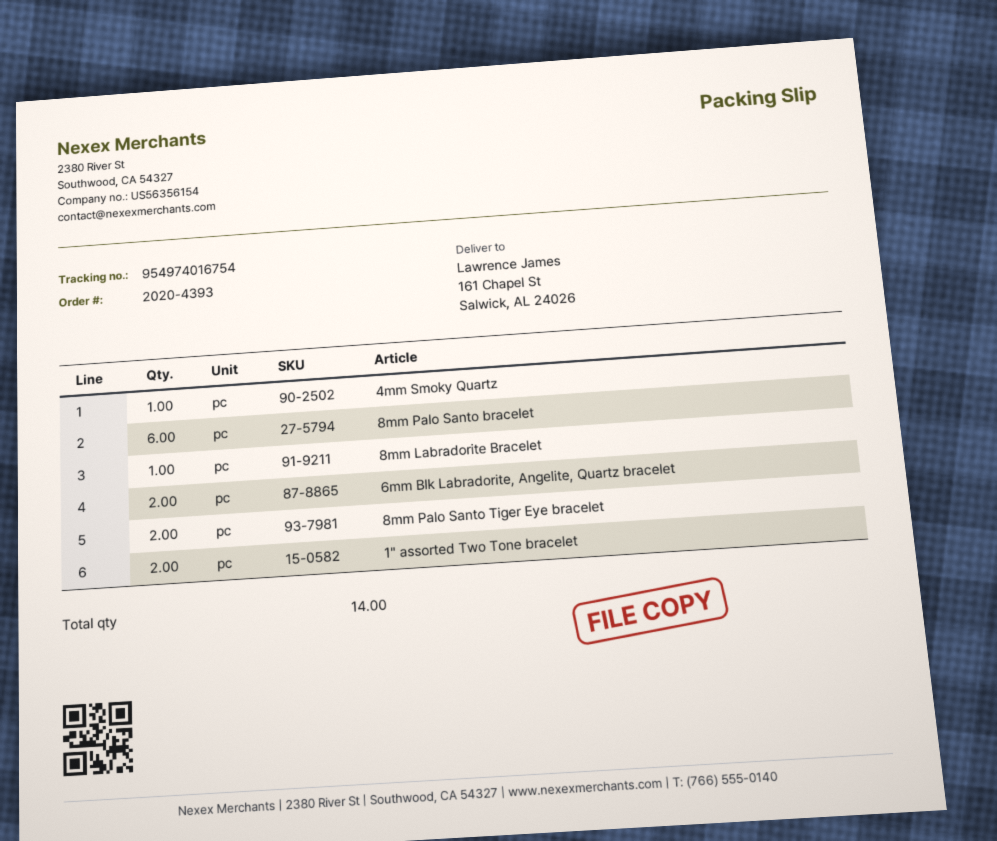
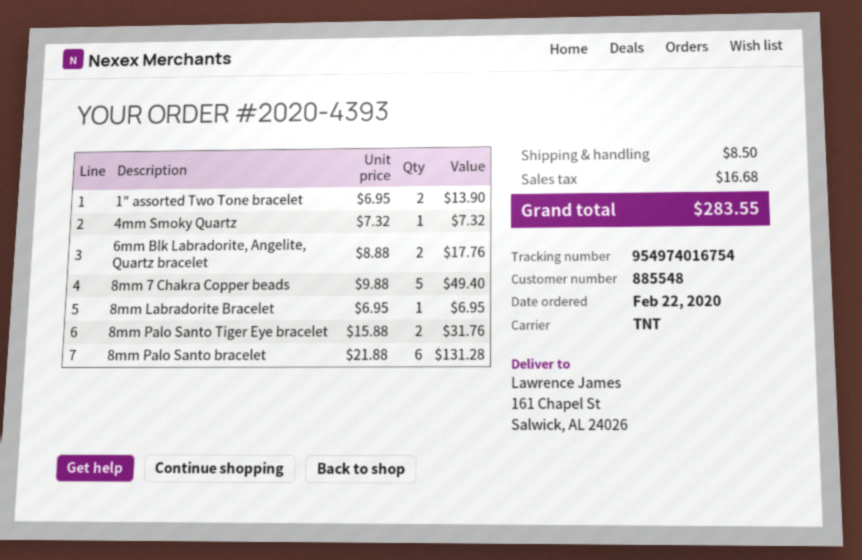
8mm 7 Chakra Copper beads: none -> 5

